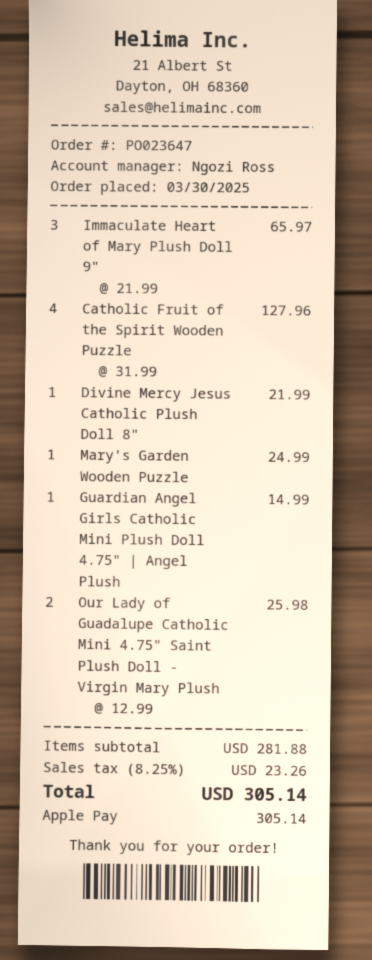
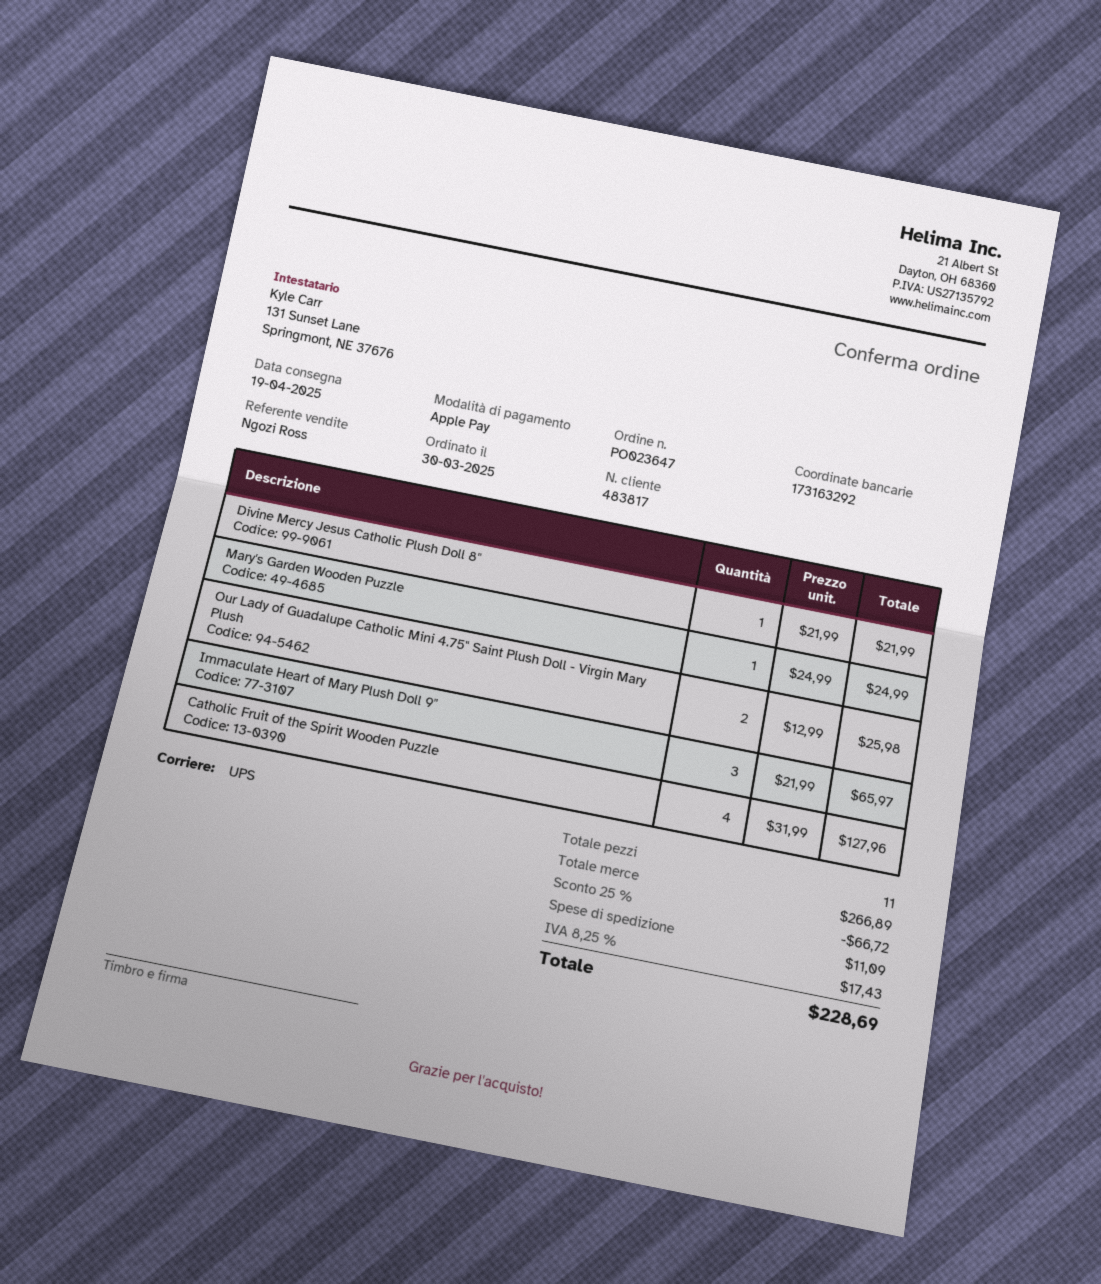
Guardian Angel Girls Catholic Mini Plush Doll 4.75" | Angel Plush: 1 x 14.99 = 14.99 -> none
subtotal: 281.88 -> 266.89
discount: none -> 25% = 66.72
shipping: none -> 11.09
tax: 8.25% = 23.26 -> 8.25% = 17.43
total: 305.14 -> 228.69

